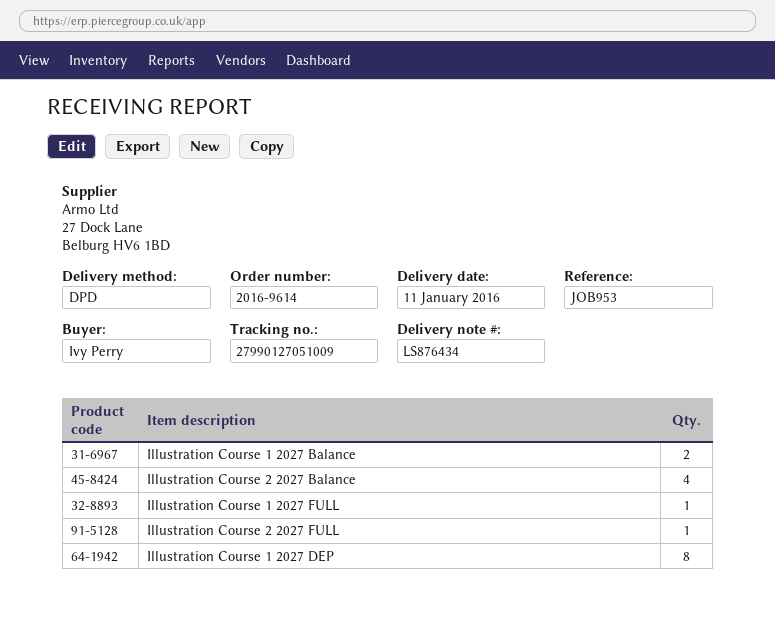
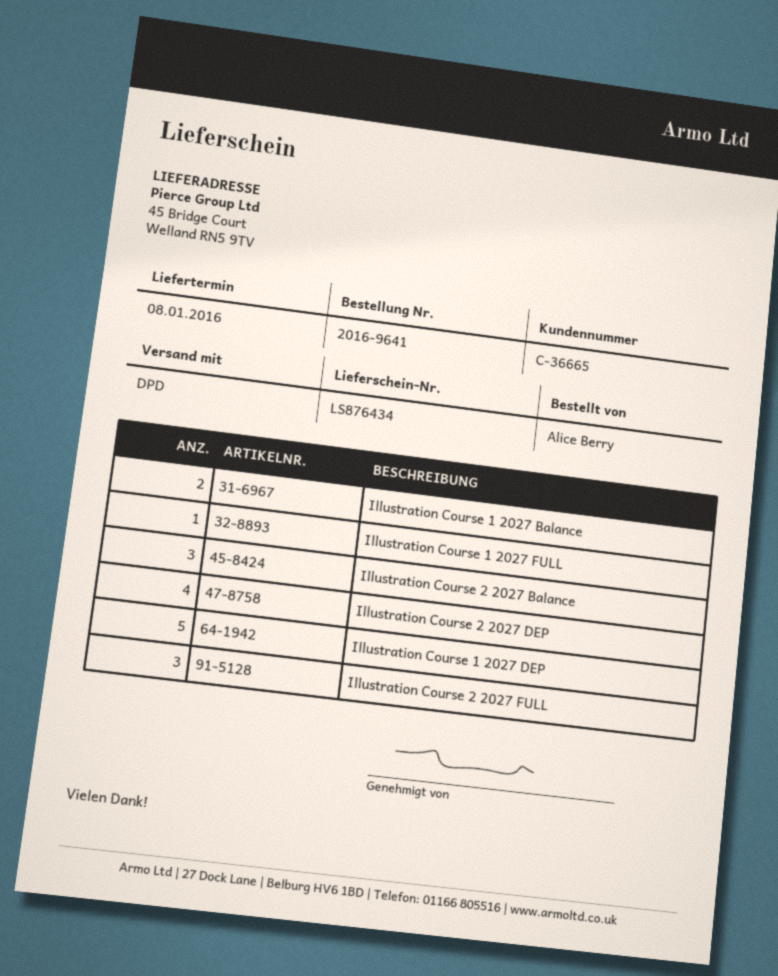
order number: 2016-9614 -> 2016-9641
delivery date: 2016-01-11 -> 2016-01-08
ordered by: Ivy Perry -> Alice Berry
Illustration Course 2 2027 Balance: 4 -> 3
Illustration Course 2 2027 FULL: 1 -> 3
Illustration Course 1 2027 DEP: 8 -> 5
Illustration Course 2 2027 DEP: none -> 4

